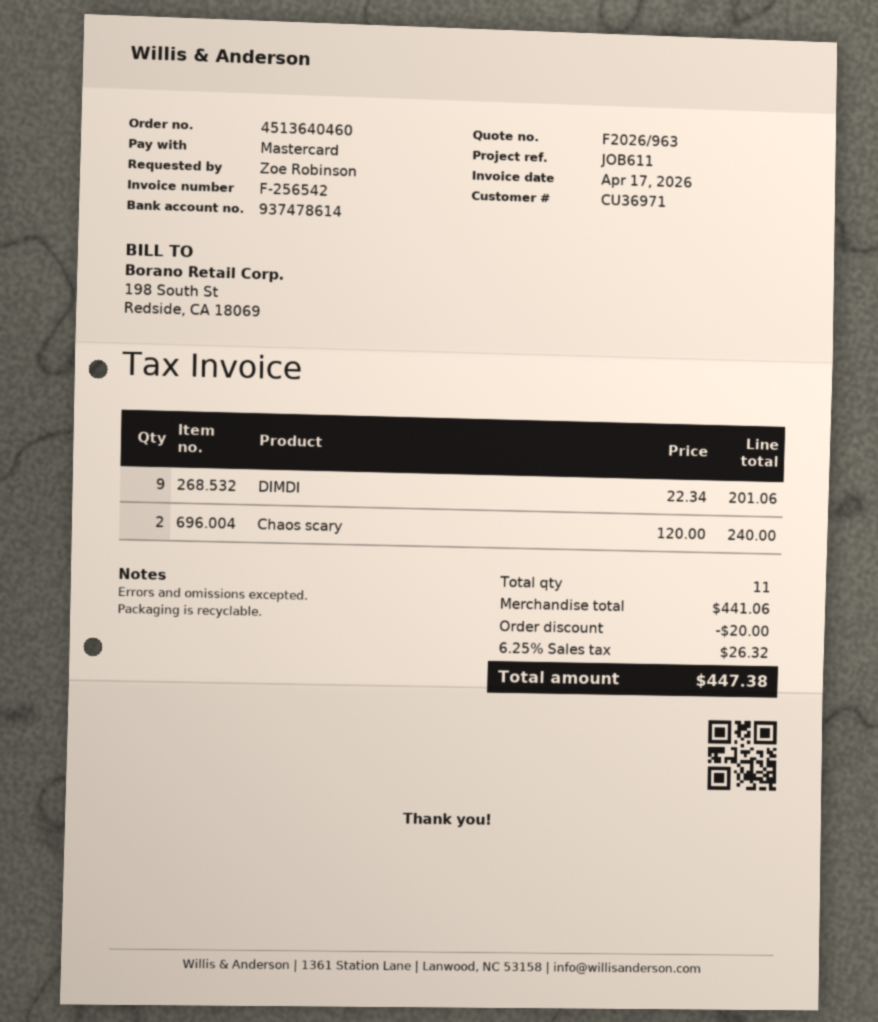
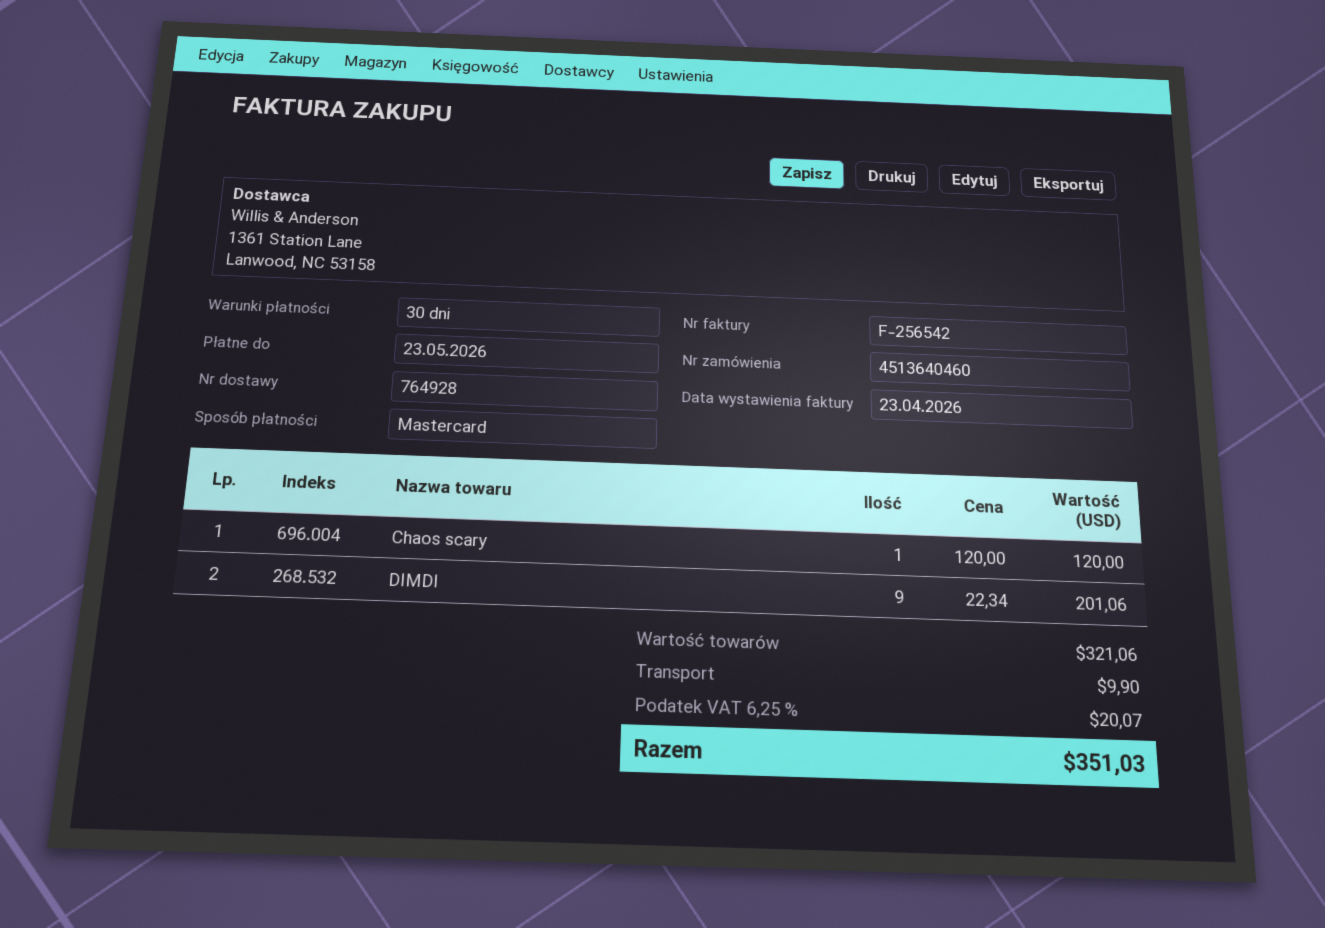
invoice date: 2026-04-17 -> 2026-04-23
Chaos scary: 2 x 120.00 = 240.00 -> 1 x 120.00 = 120.00
subtotal: 441.06 -> 321.06
discount: 20.00 -> none
shipping: none -> 9.90
tax: 6.25% = 26.32 -> 6.25% = 20.07
total: 447.38 -> 351.03

